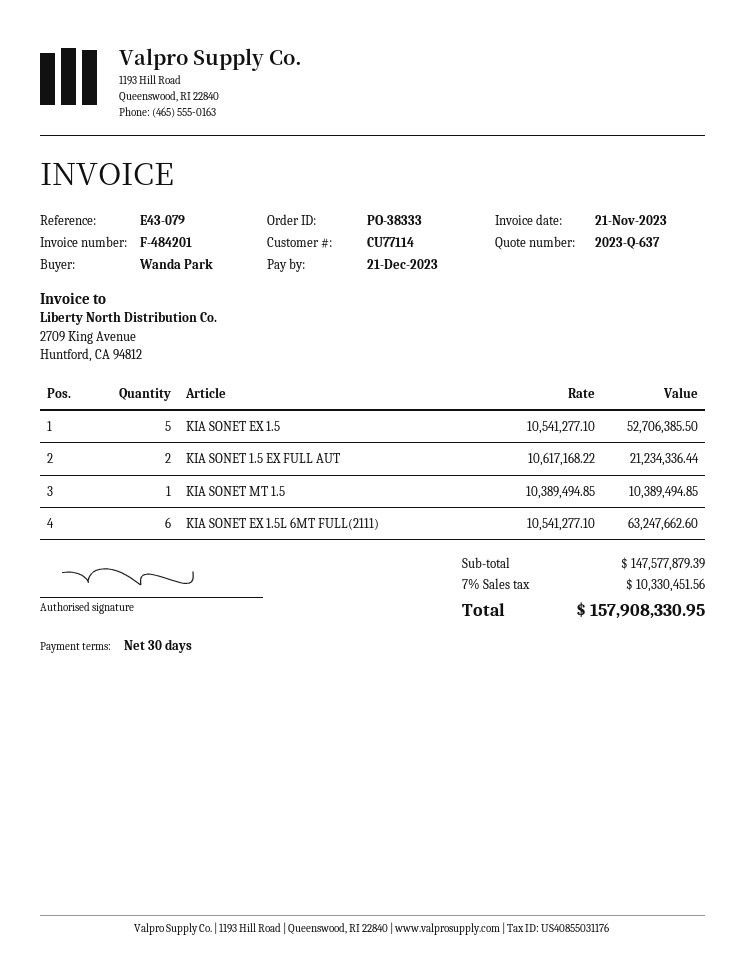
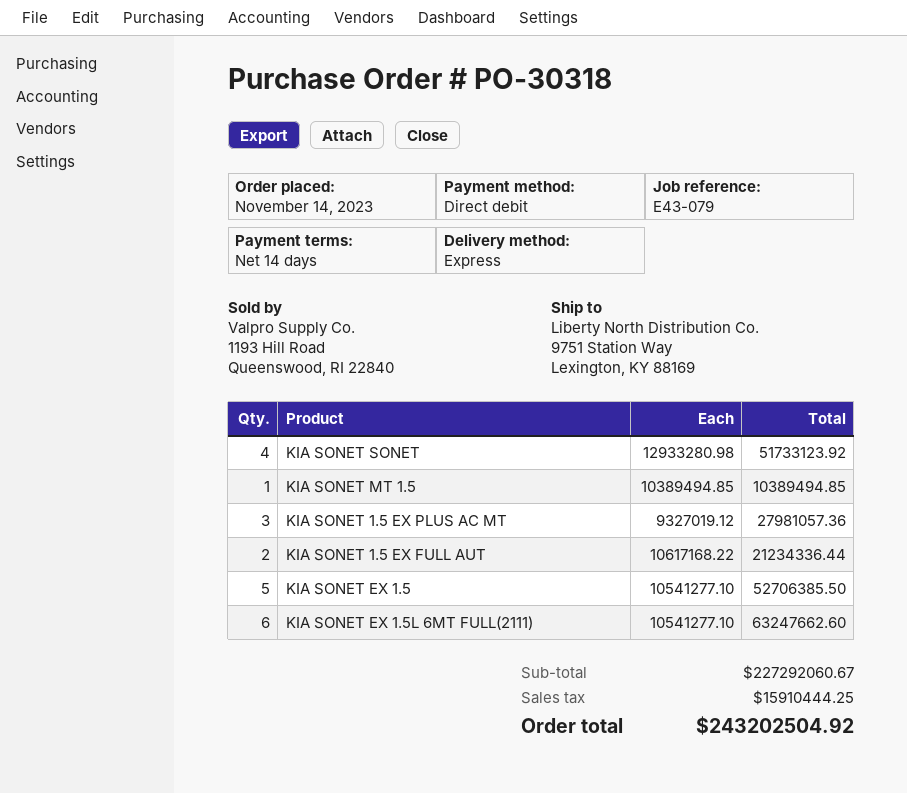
order number: PO-38333 -> PO-30318
payment terms: 30 days -> 14 days
KIA SONET SONET: none -> 4 x 12933280.98 = 51733123.92
KIA SONET 1.5 EX PLUS AC MT: none -> 3 x 9327019.12 = 27981057.36
subtotal: 147577879.39 -> 227292060.67
tax: 10330451.56 -> 15910444.25
total: 157908330.95 -> 243202504.92

